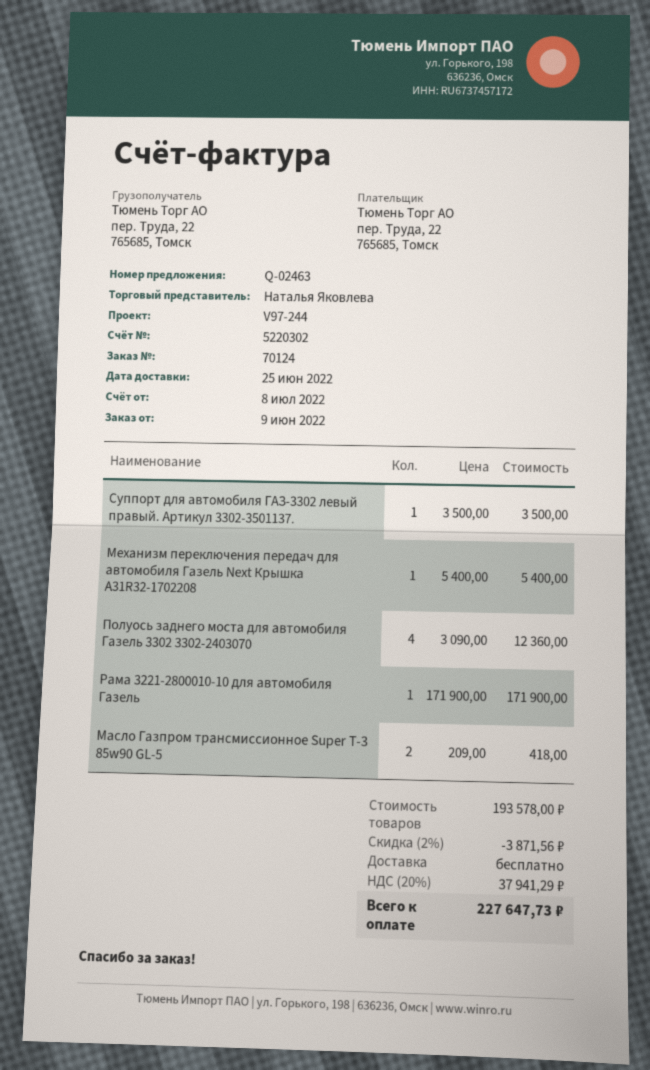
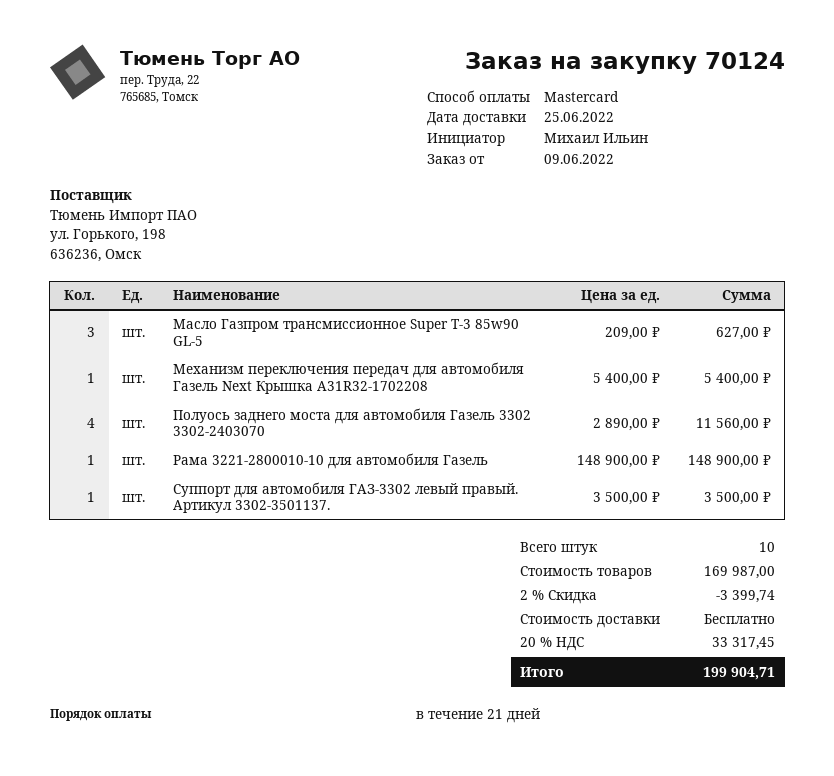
Полуось заднего моста для автомобиля Газель 3302 3302-2403070: 4 x 3090.00 = 12360.00 -> 4 x 2890.00 = 11560.00
Рама 3221-2800010-10 для автомобиля Газель: 1 x 171900.00 = 171900.00 -> 1 x 148900.00 = 148900.00
Масло Газпром трансмиссионное Super T-3 85w90 GL-5: 2 x 209.00 = 418.00 -> 3 x 209.00 = 627.00
subtotal: 193578.00 -> 169987.00
discount: 2% = 3871.56 -> 2% = 3399.74
tax: 20% = 37941.29 -> 20% = 33317.45
total: 227647.73 -> 199904.71

